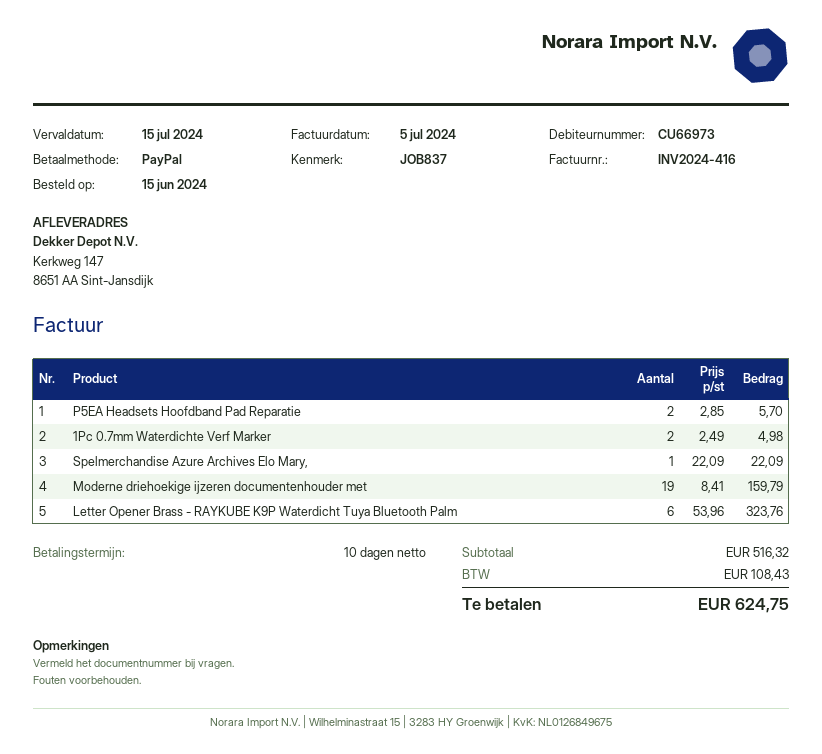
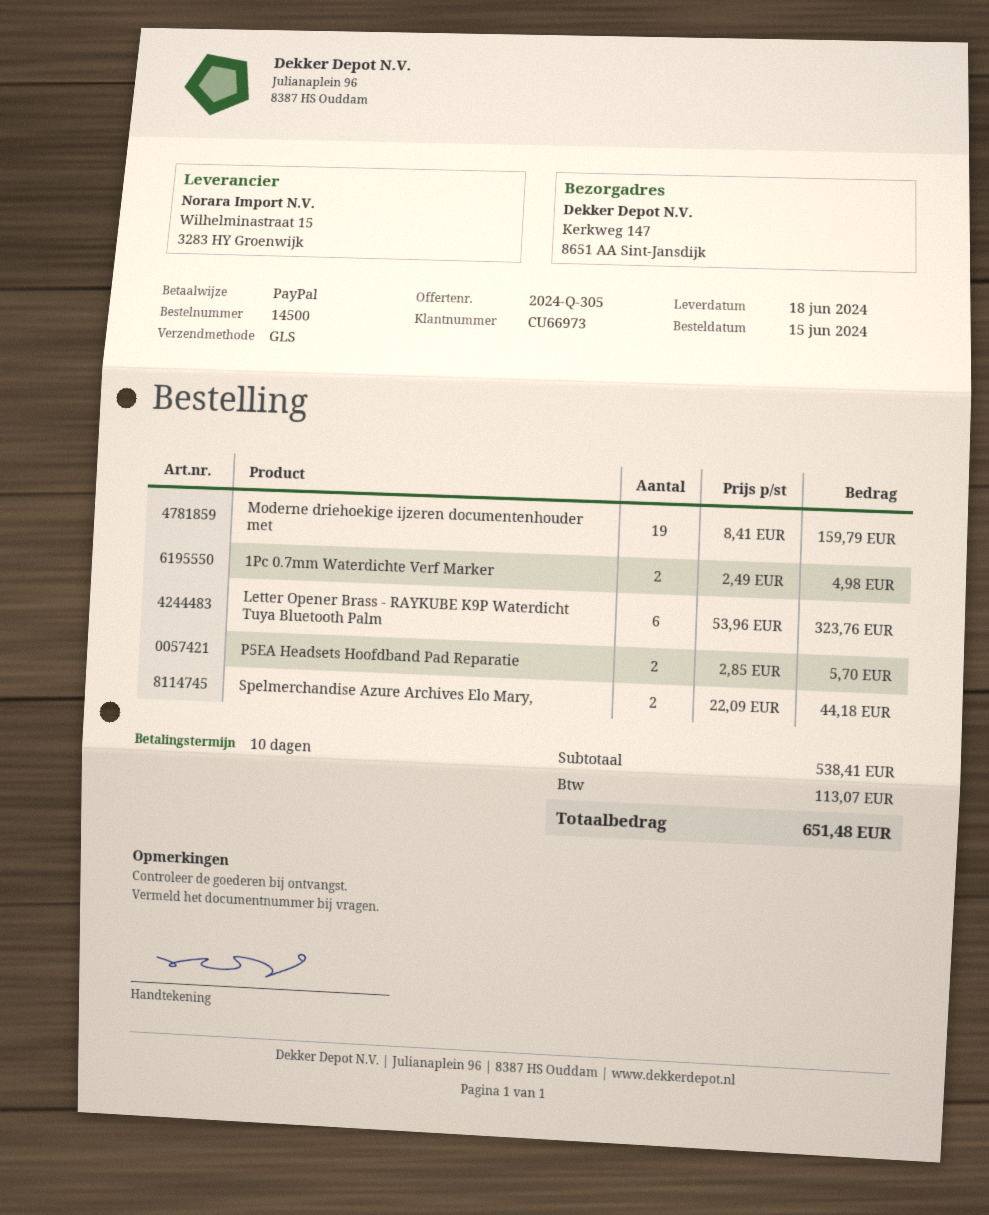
Spelmerchandise Azure Archives Elo Mary,: 1 x 22.09 = 22.09 -> 2 x 22.09 = 44.18
subtotal: 516.32 -> 538.41
tax: 108.43 -> 113.07
total: 624.75 -> 651.48

